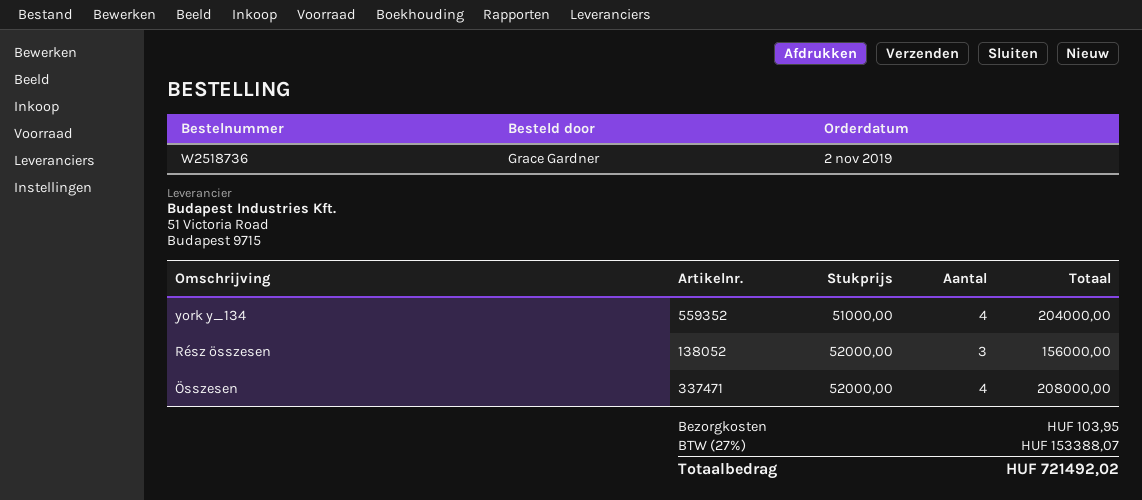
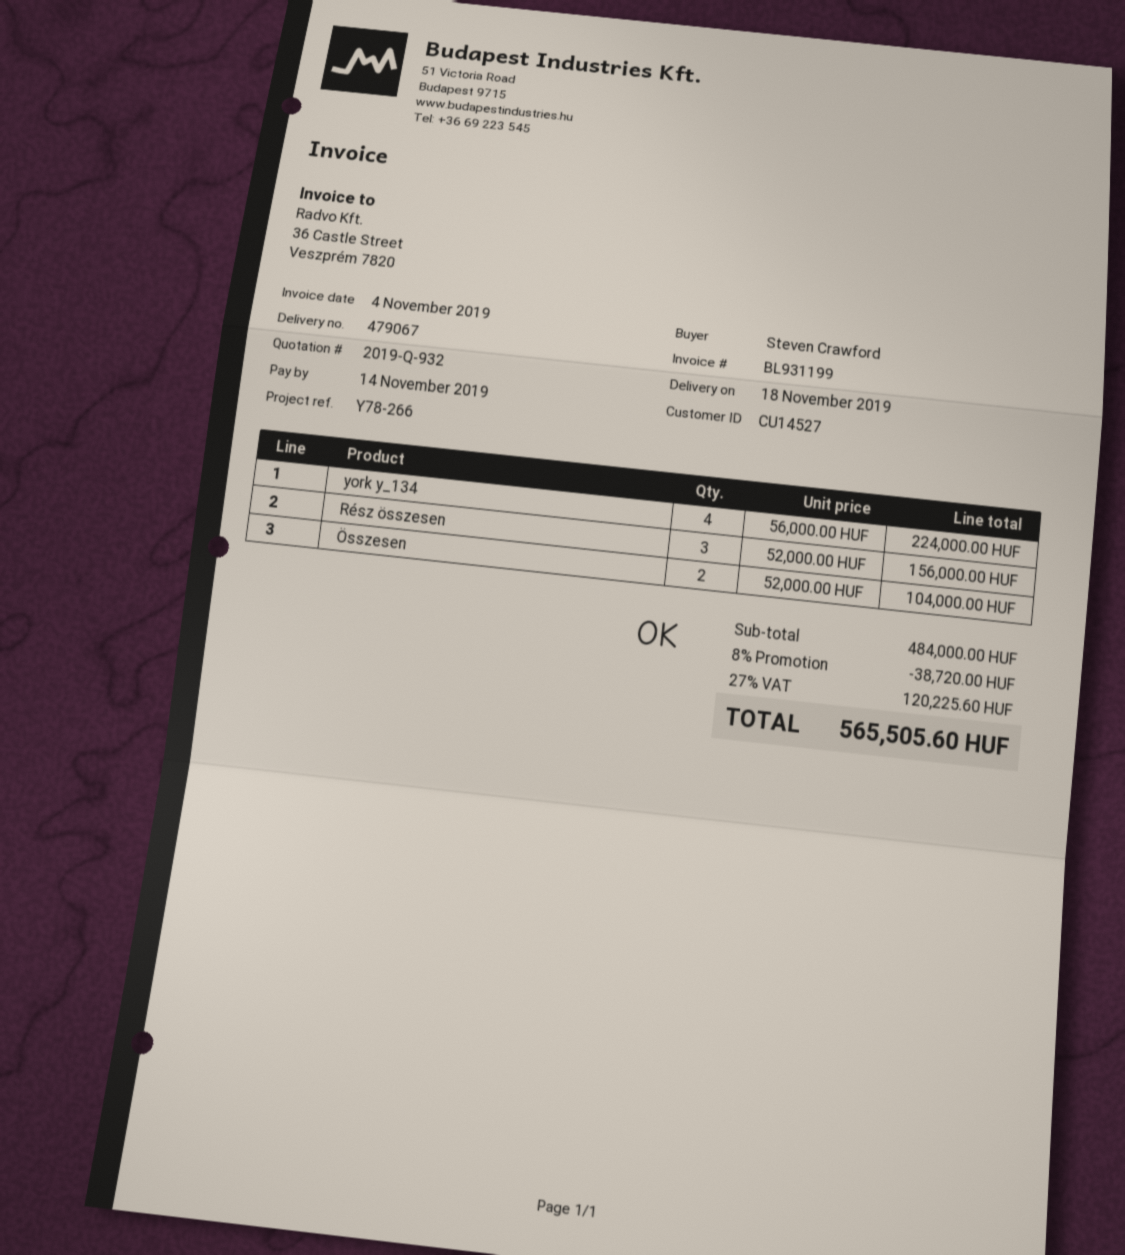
ordered by: Grace Gardner -> Steven Crawford
york y_134: 4 x 51000.00 = 204000.00 -> 4 x 56000.00 = 224000.00
Összesen: 4 x 52000.00 = 208000.00 -> 2 x 52000.00 = 104000.00
discount: none -> 8% = 38720.00
shipping: 103.95 -> none
tax: 27% = 153388.07 -> 27% = 120225.60
total: 721492.02 -> 565505.60

